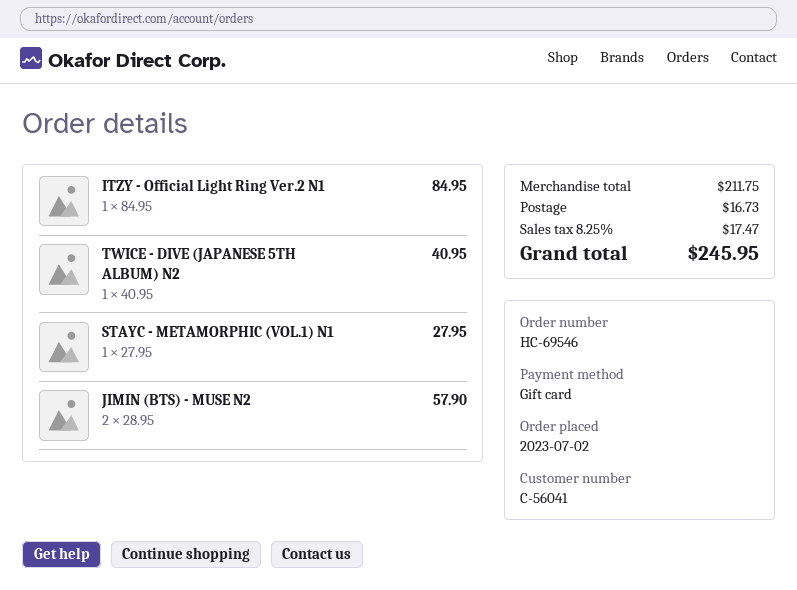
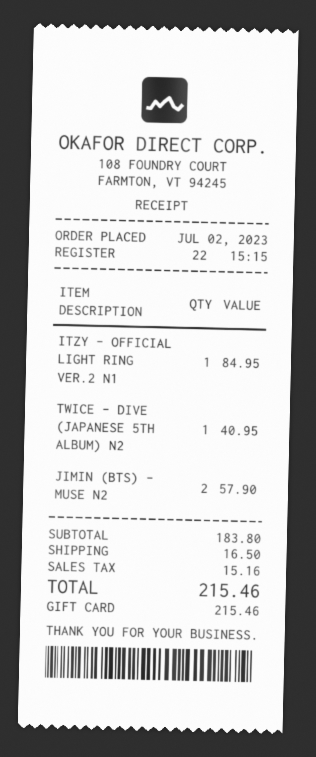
STAYC - METAMORPHIC (VOL.1) N1: 1 for 27.95 -> none
subtotal: 211.75 -> 183.80
shipping: 16.73 -> 16.50
tax: 17.47 -> 15.16
total: 245.95 -> 215.46

